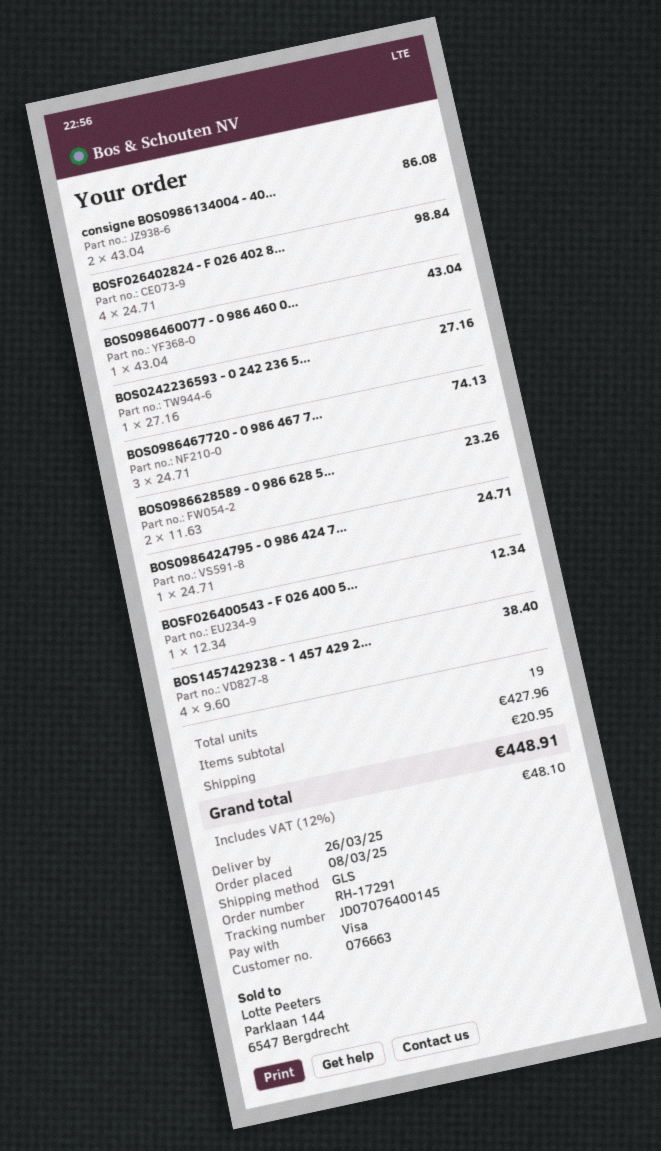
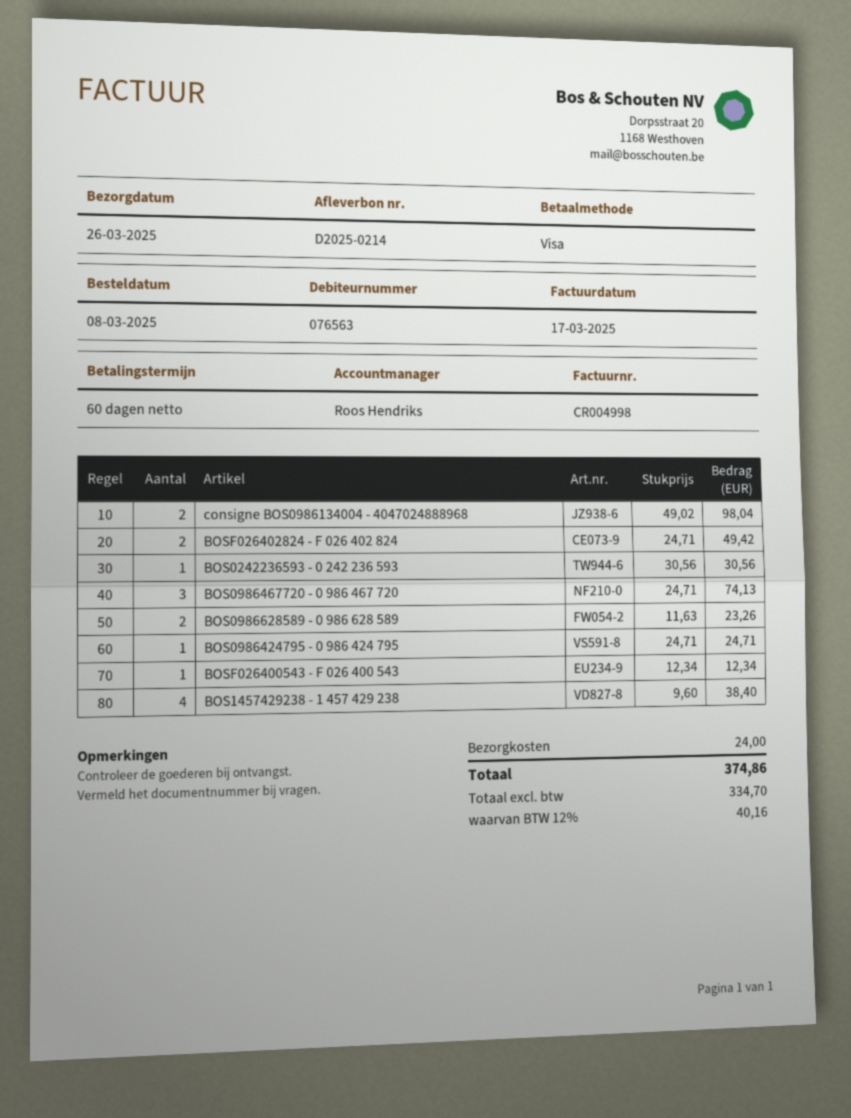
customer number: 076663 -> 076563
consigne BOS0986134004 - 40...: 2 x 43.04 = 86.08 -> 2 x 49.02 = 98.04
BOSF026402824 - F 026 402 8...: 4 x 24.71 = 98.84 -> 2 x 24.71 = 49.42
BOS0986460077 - 0 986 460 0...: 1 x 43.04 = 43.04 -> none
BOS0242236593 - 0 242 236 5...: 1 x 27.16 = 27.16 -> 1 x 30.56 = 30.56
shipping: 20.95 -> 24.00
tax: 12% = 48.10 -> 12% = 40.16
total: 448.91 -> 374.86

